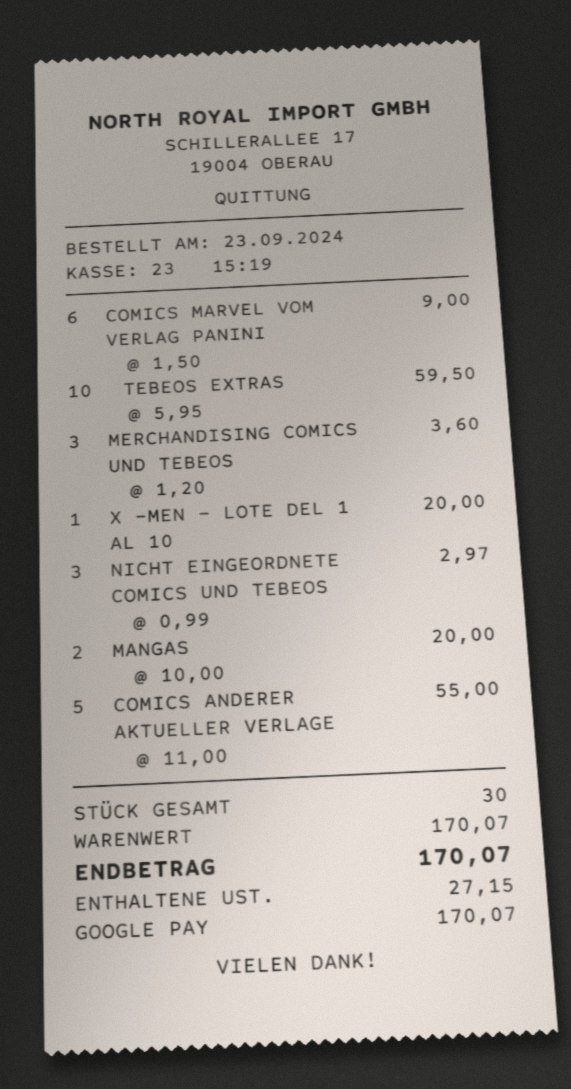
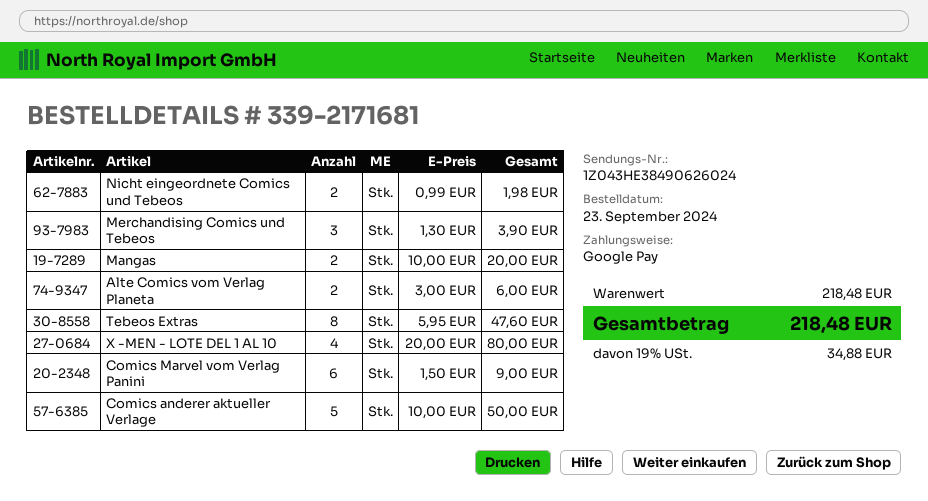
TEBEOS EXTRAS: 10 x 5.95 = 59.50 -> 8 x 5.95 = 47.60
MERCHANDISING COMICS UND TEBEOS: 3 x 1.20 = 3.60 -> 3 x 1.30 = 3.90
X -MEN - LOTE DEL 1 AL 10: 1 x 20.00 = 20.00 -> 4 x 20.00 = 80.00
NICHT EINGEORDNETE COMICS UND TEBEOS: 3 x 0.99 = 2.97 -> 2 x 0.99 = 1.98
COMICS ANDERER AKTUELLER VERLAGE: 5 x 11.00 = 55.00 -> 5 x 10.00 = 50.00
Alte Comics vom Verlag Planeta: none -> 2 x 3.00 = 6.00
subtotal: 170.07 -> 218.48
tax: 27.15 -> 34.88
total: 170.07 -> 218.48

